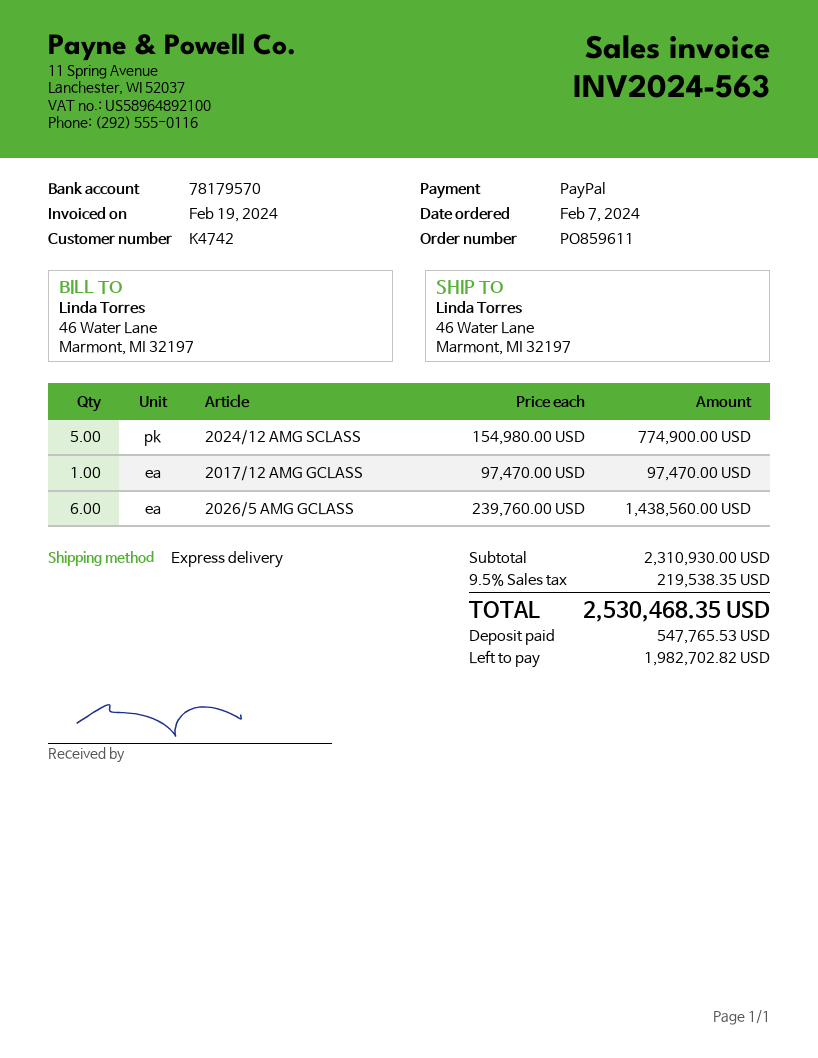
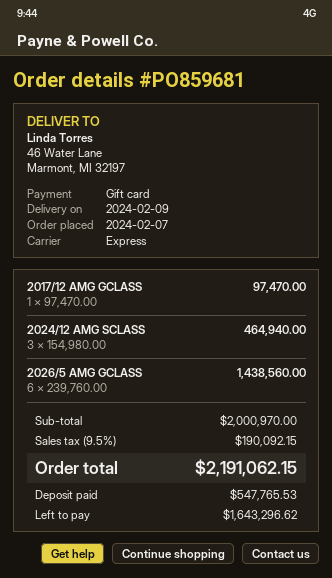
order number: PO859611 -> PO859681
payment method: PayPal -> gift card
2024/12 AMG SCLASS: 5 x 154980.00 = 774900.00 -> 3 x 154980.00 = 464940.00
subtotal: 2310930.00 -> 2000970.00
tax: 9.5% = 219538.35 -> 9.5% = 190092.15
total: 2530468.35 -> 2191062.15
balance: 1982702.82 -> 1643296.62

